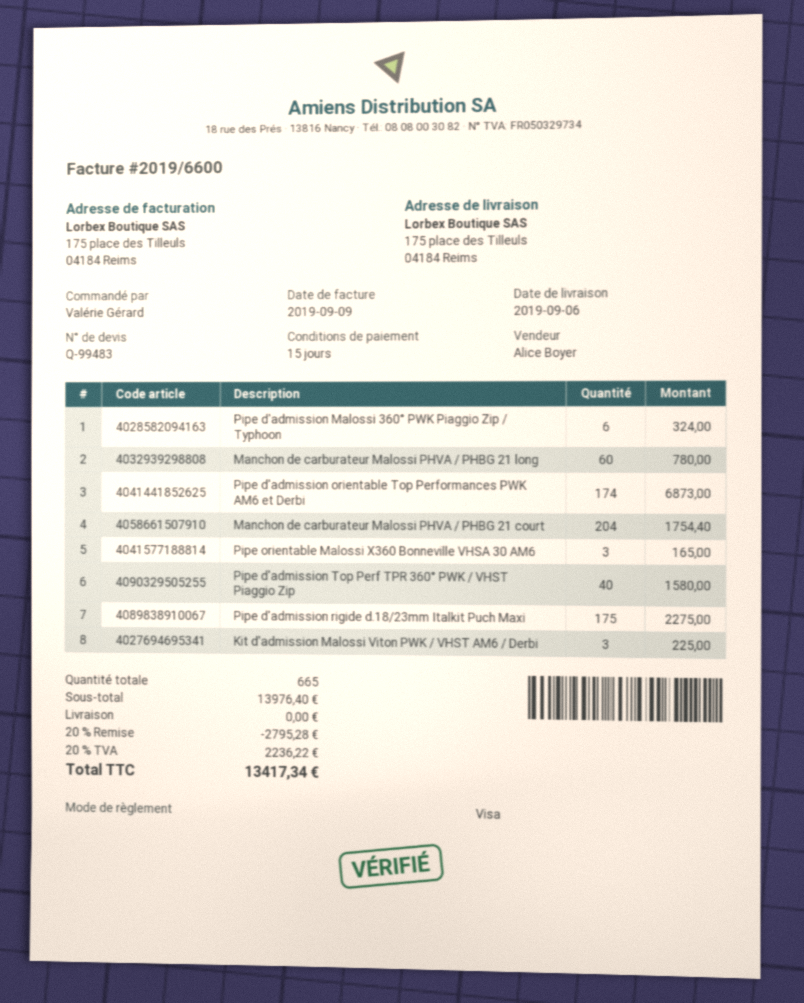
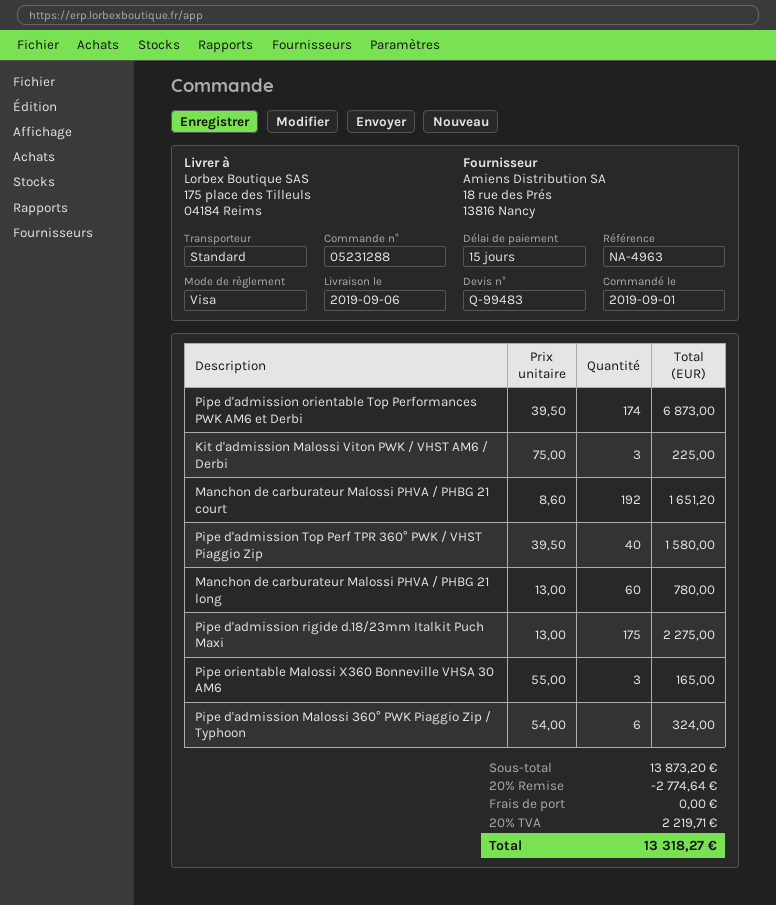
Manchon de carburateur Malossi PHVA / PHBG 21 court: 204 for 1754.40 -> 192 for 1651.20
subtotal: 13976.40 -> 13873.20
discount: 20% = 2795.28 -> 20% = 2774.64
tax: 20% = 2236.22 -> 20% = 2219.71
total: 13417.34 -> 13318.27

